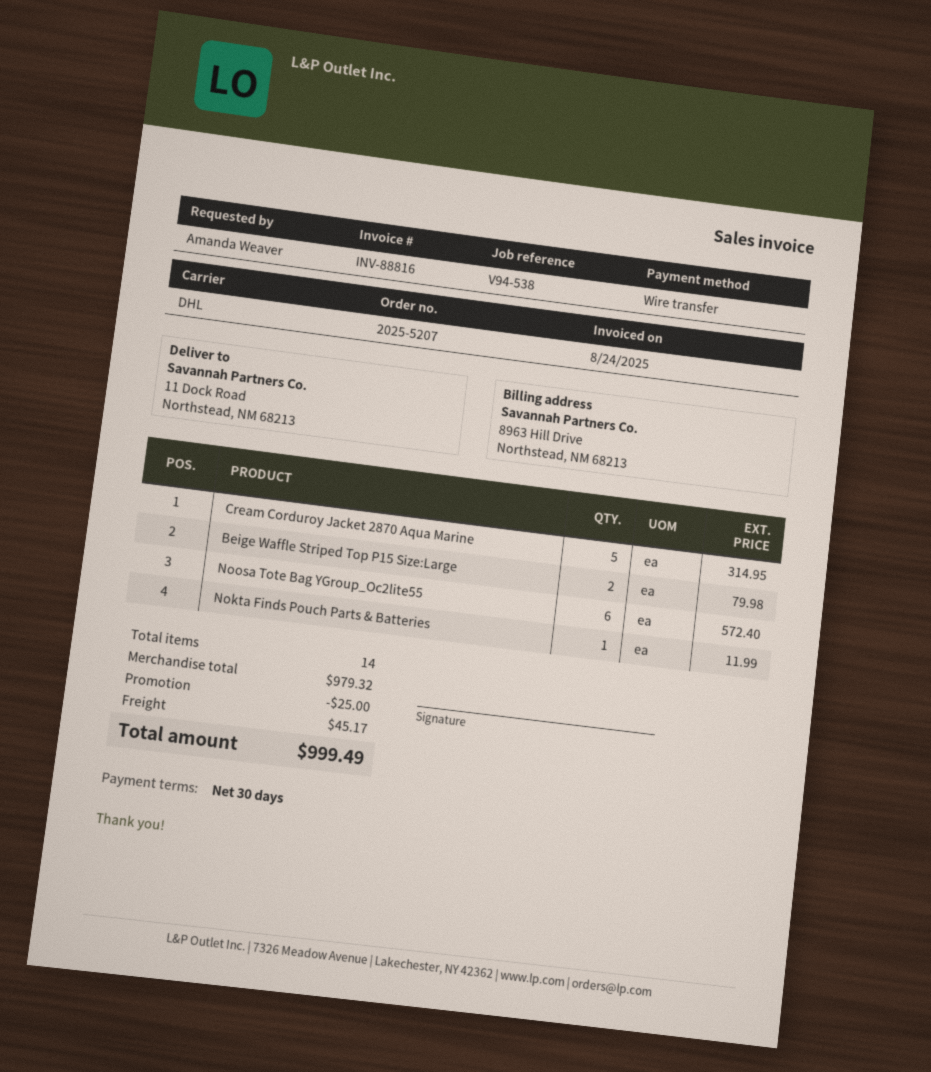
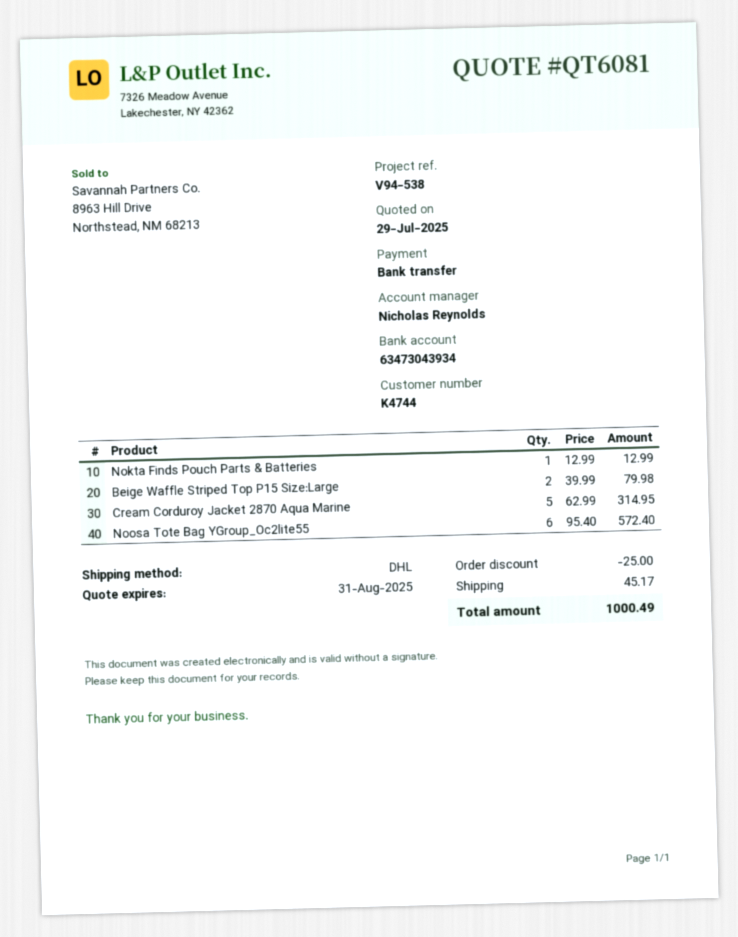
Nokta Finds Pouch Parts & Batteries: 1 for 11.99 -> 1 for 12.99
total: 999.49 -> 1000.49

